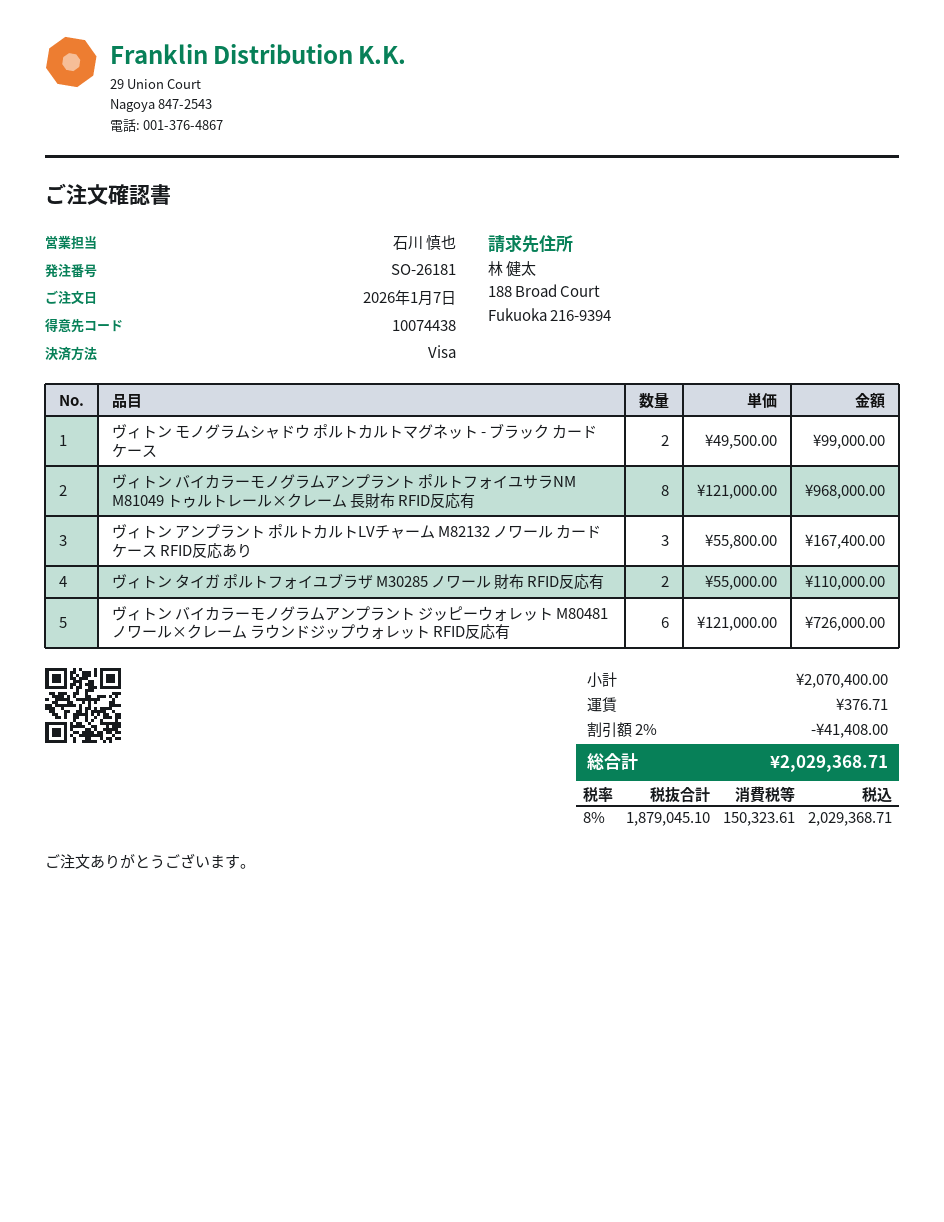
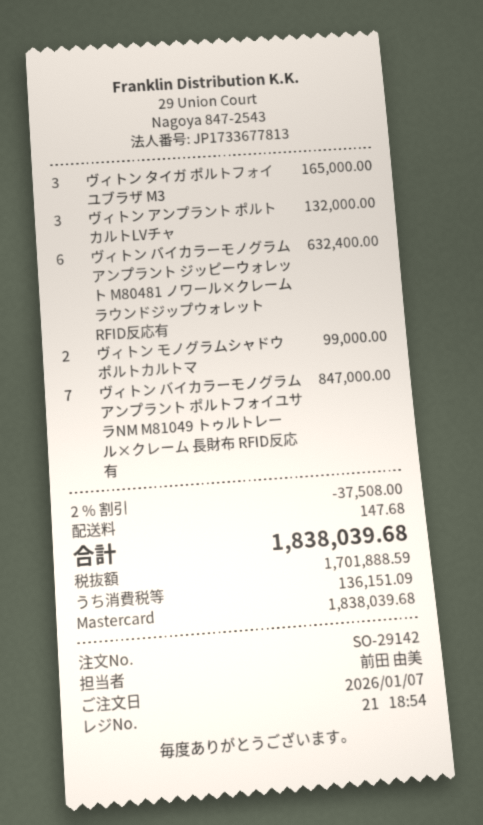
order number: SO-26181 -> SO-29142
sales rep: 石川 慎也 -> 前田 由美
payment method: Visa -> Mastercard
ヴィトン バイカラーモノグラムアンプラント ポルトフォイユサラNM M81049 トゥルトレール×クレーム 長財布 RFID反応有: 8 for 968000.00 -> 7 for 847000.00
ヴィトン アンプラント ポルトカルトLVチャーム M82132 ノワール カードケース RFID反応あり: 3 for 167400.00 -> 3 for 132000.00
ヴィトン タイガ ポルトフォイユブラザ M30285 ノワール 財布 RFID反応有: 2 for 110000.00 -> 3 for 165000.00
ヴィトン バイカラーモノグラムアンプラント ジッピーウォレット M80481 ノワール×クレーム ラウンドジップウォレット RFID反応有: 6 for 726000.00 -> 6 for 632400.00
discount: 2% = 41408.00 -> 2% = 37508.00
shipping: 376.71 -> 147.68
net: 1879045.10 -> 1701888.59
tax: 150323.61 -> 136151.09
total: 2029368.71 -> 1838039.68

